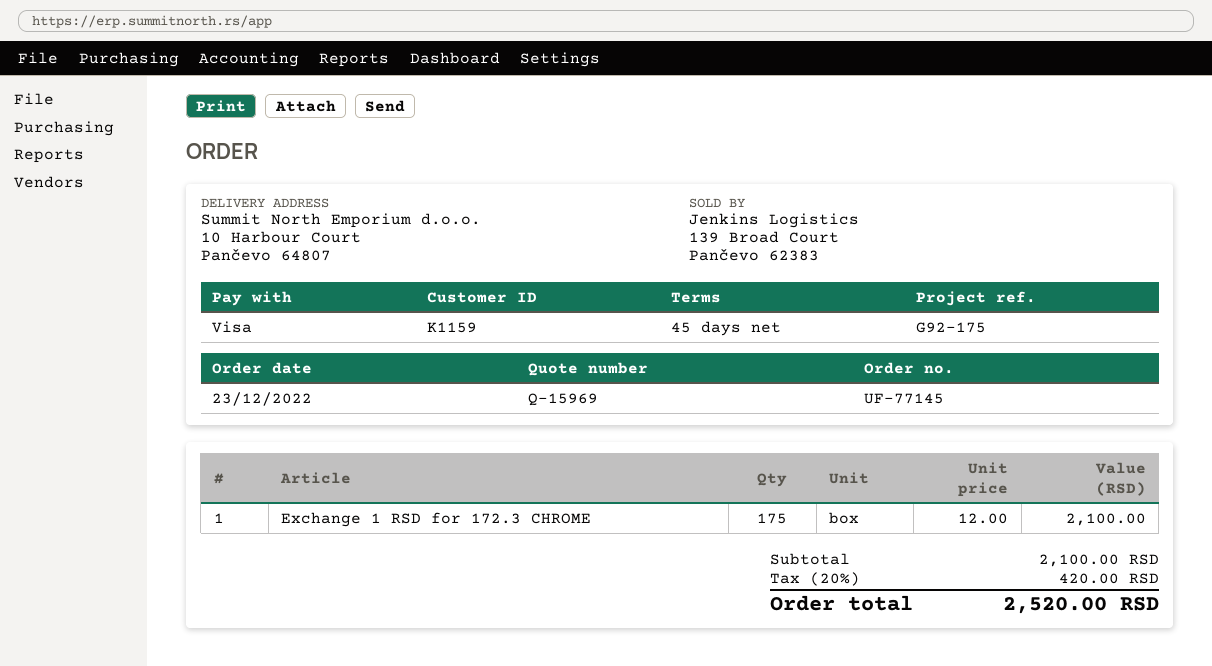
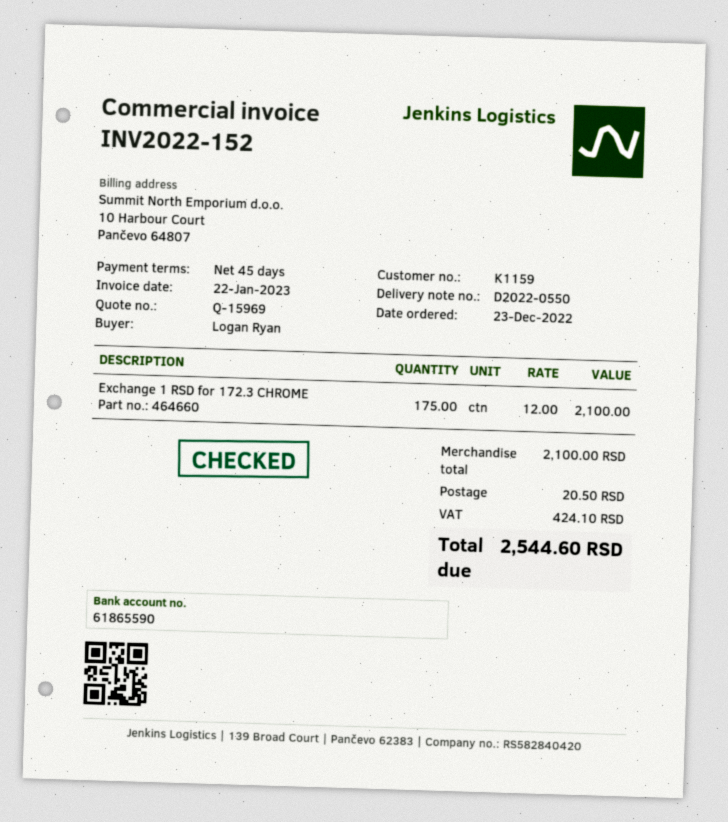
shipping: none -> 20.50
tax: 420.00 -> 424.10
total: 2520.00 -> 2544.60

